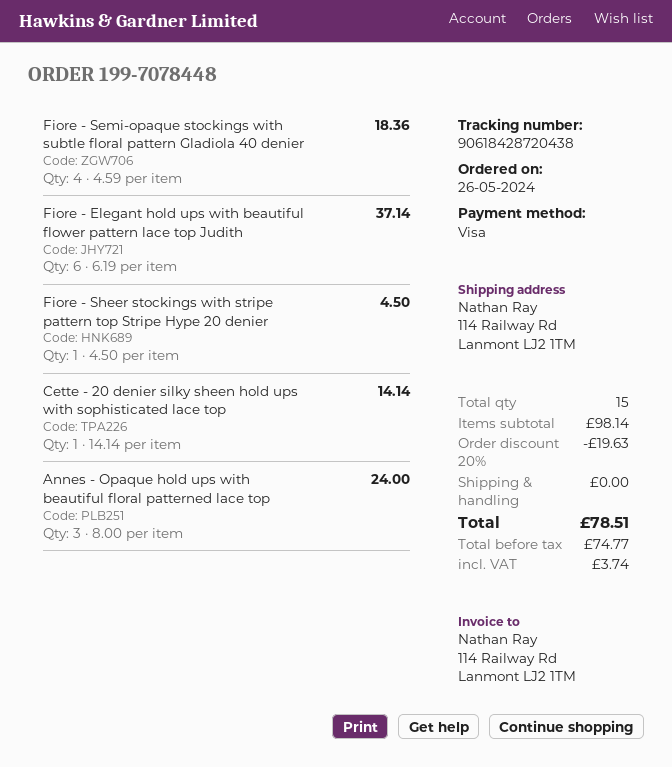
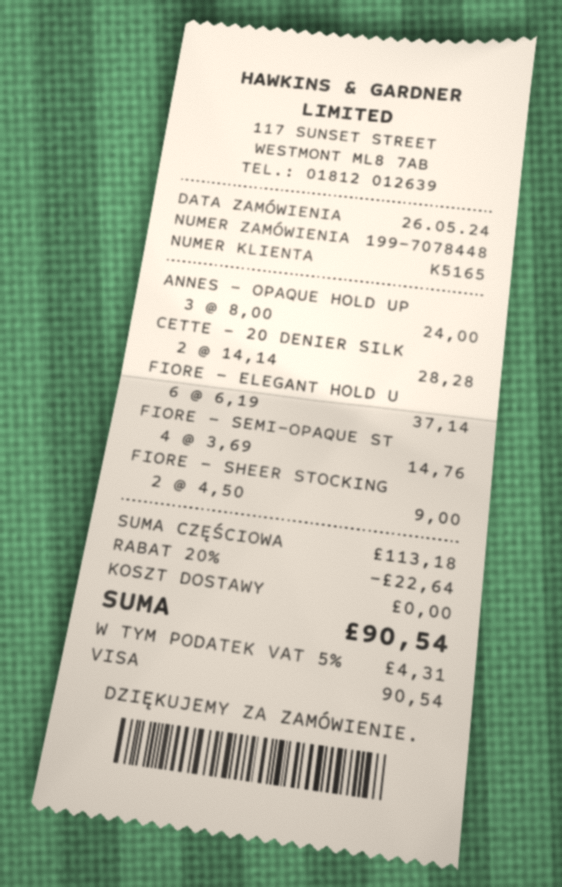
Fiore - Semi-opaque stockings with subtle floral pattern Gladiola 40 denier: 4 x 4.59 = 18.36 -> 4 x 3.69 = 14.76
Fiore - Sheer stockings with stripe pattern top Stripe Hype 20 denier: 1 x 4.50 = 4.50 -> 2 x 4.50 = 9.00
Cette - 20 denier silky sheen hold ups with sophisticated lace top: 1 x 14.14 = 14.14 -> 2 x 14.14 = 28.28
subtotal: 98.14 -> 113.18
discount: 20% = 19.63 -> 20% = 22.64
tax: 3.74 -> 4.31
total: 78.51 -> 90.54

